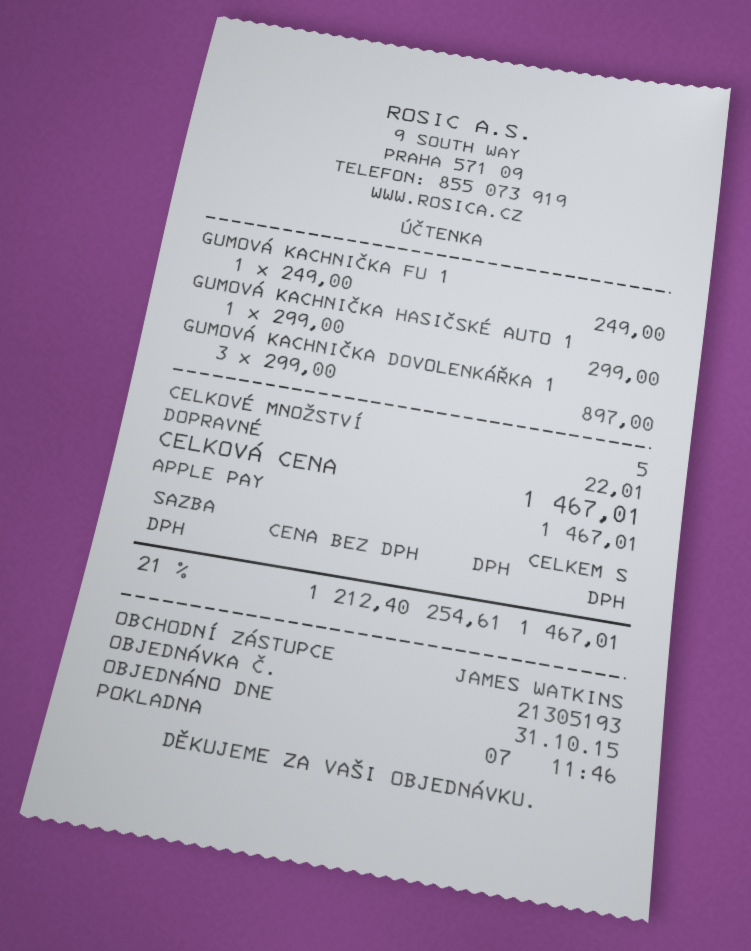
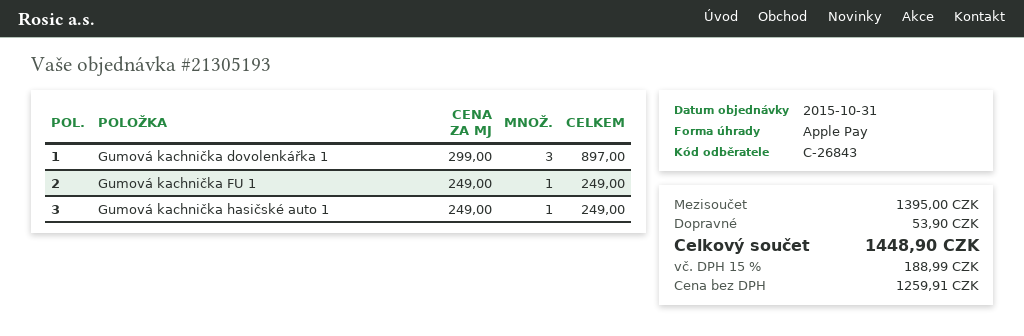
GUMOVÁ KACHNIČKA HASIČSKÉ AUTO 1: 1 x 299.00 = 299.00 -> 1 x 249.00 = 249.00
shipping: 22.01 -> 53.90
net: 1212.40 -> 1259.91
tax: 21% = 254.61 -> 15% = 188.99
total: 1467.01 -> 1448.90

